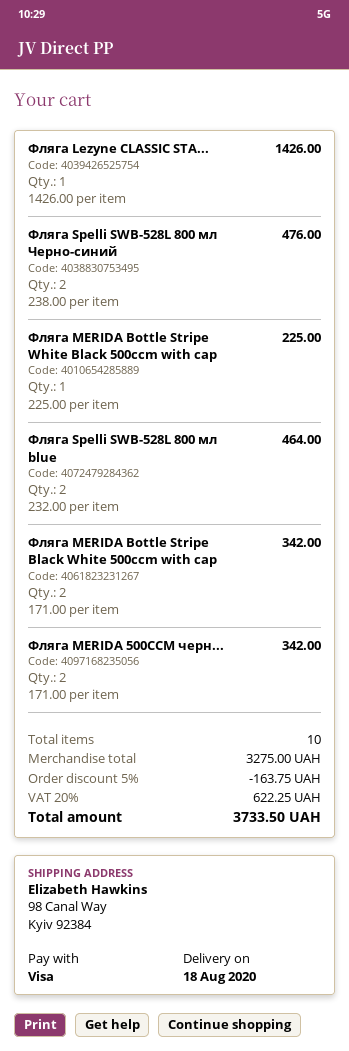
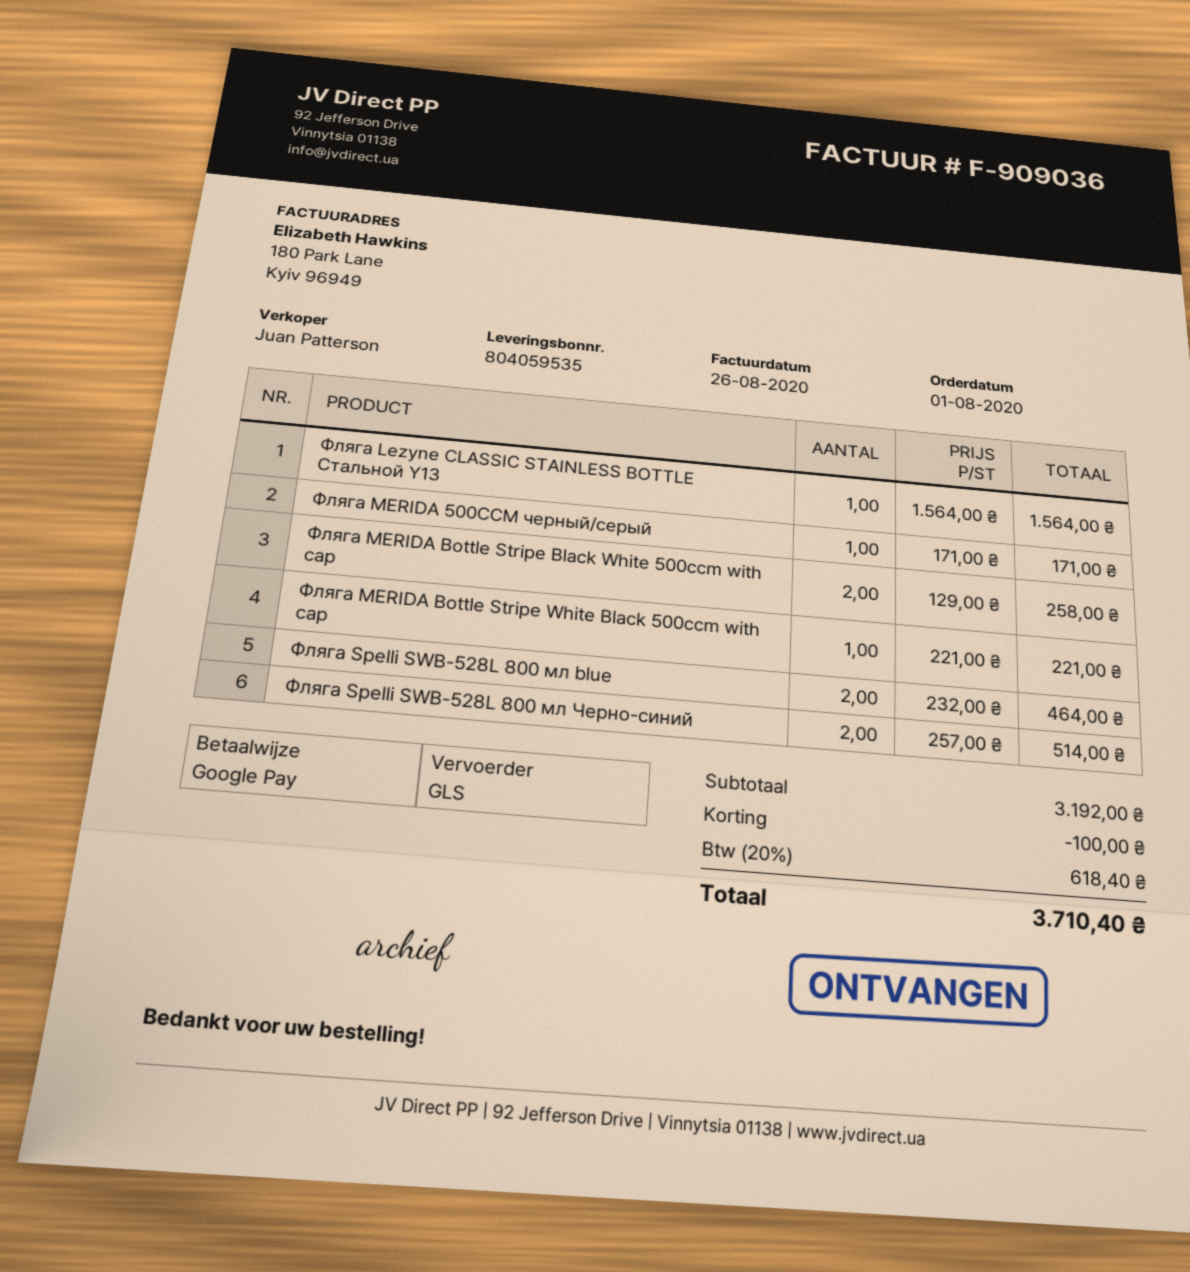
payment method: Visa -> Google Pay
Фляга Lezyne CLASSIC STA...: 1 x 1426.00 = 1426.00 -> 1 x 1564.00 = 1564.00
Фляга Spelli SWB-528L 800 мл Черно-синий: 2 x 238.00 = 476.00 -> 2 x 257.00 = 514.00
Фляга MERIDA Bottle Stripe White Black 500ccm with cap: 1 x 225.00 = 225.00 -> 1 x 221.00 = 221.00
Фляга MERIDA Bottle Stripe Black White 500ccm with cap: 2 x 171.00 = 342.00 -> 2 x 129.00 = 258.00
Фляга MERIDA 500CCM черн...: 2 x 171.00 = 342.00 -> 1 x 171.00 = 171.00
subtotal: 3275.00 -> 3192.00
discount: 163.75 -> 100.00
tax: 20% = 622.25 -> 20% = 618.40
total: 3733.50 -> 3710.40

